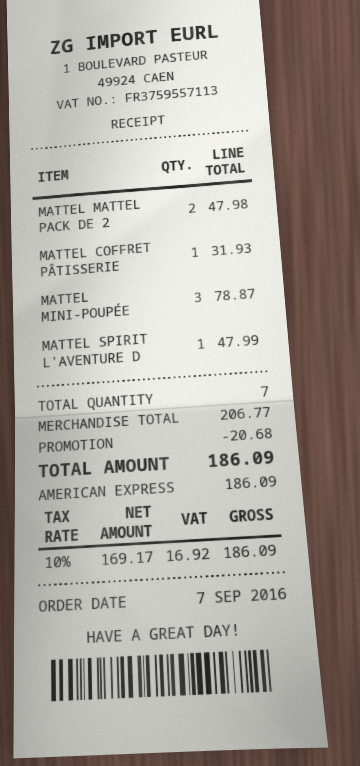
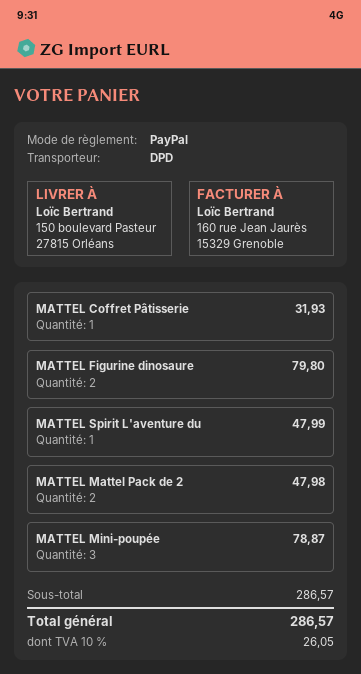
payment method: American Express -> PayPal
MATTEL Figurine dinosaure: none -> 2 for 79.80
subtotal: 206.77 -> 286.57
discount: 20.68 -> none
tax: 10% = 16.92 -> 10% = 26.05
total: 186.09 -> 286.57

